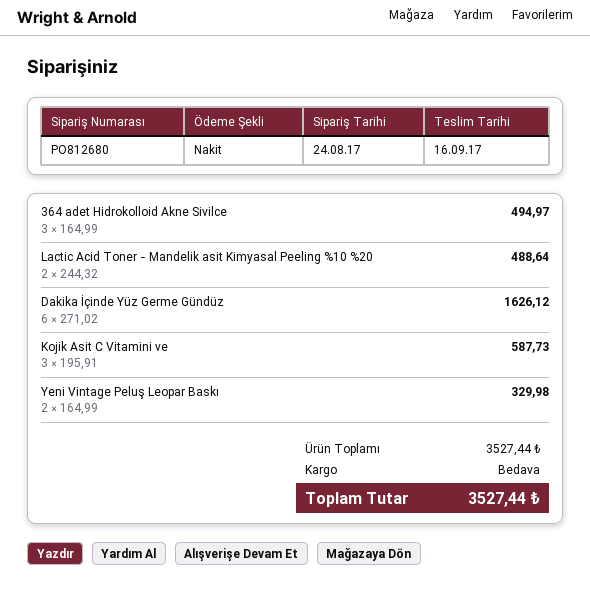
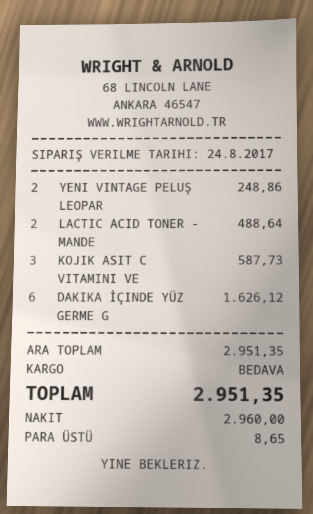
364 adet Hidrokolloid Akne Sivilce: 3 for 494.97 -> none
Yeni Vintage Peluş Leopar Baskı: 2 for 329.98 -> 2 for 248.86
subtotal: 3527.44 -> 2951.35
total: 3527.44 -> 2951.35

